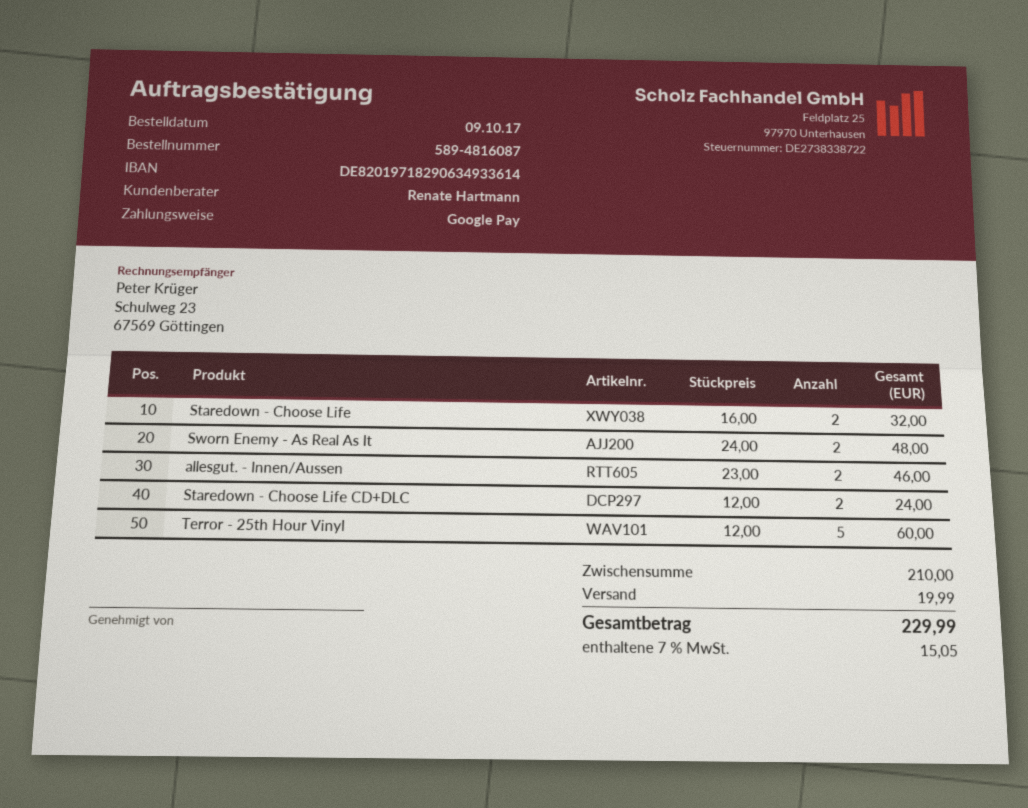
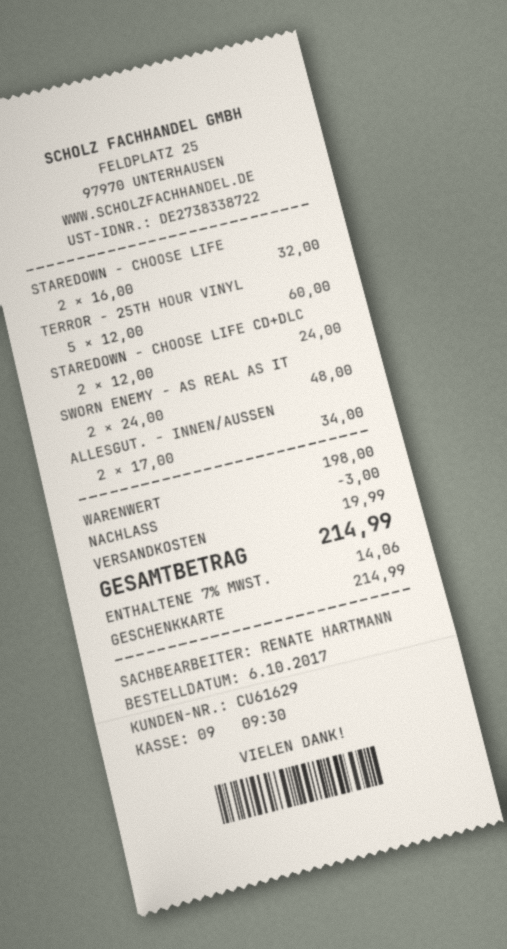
order date: 2017-10-09 -> 2017-10-06
payment method: Google Pay -> gift card
allesgut. - Innen/Aussen: 2 x 23.00 = 46.00 -> 2 x 17.00 = 34.00
subtotal: 210.00 -> 198.00
discount: none -> 3.00
tax: 7% = 15.05 -> 7% = 14.06
total: 229.99 -> 214.99

